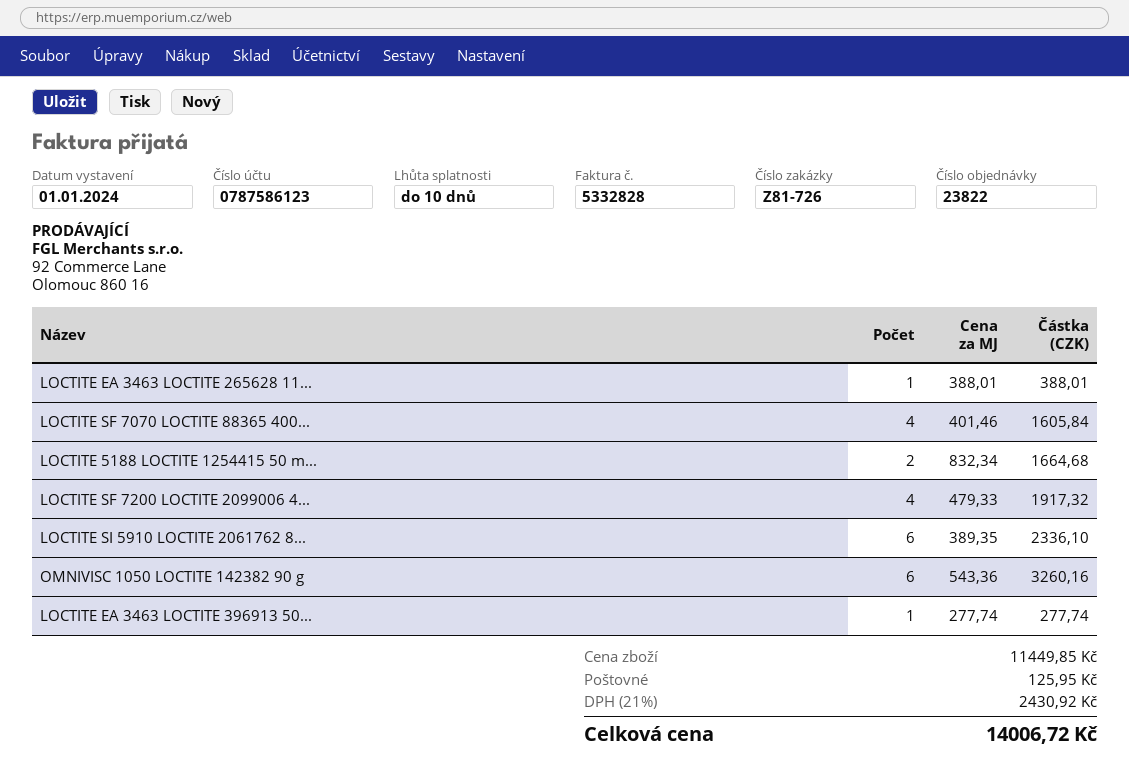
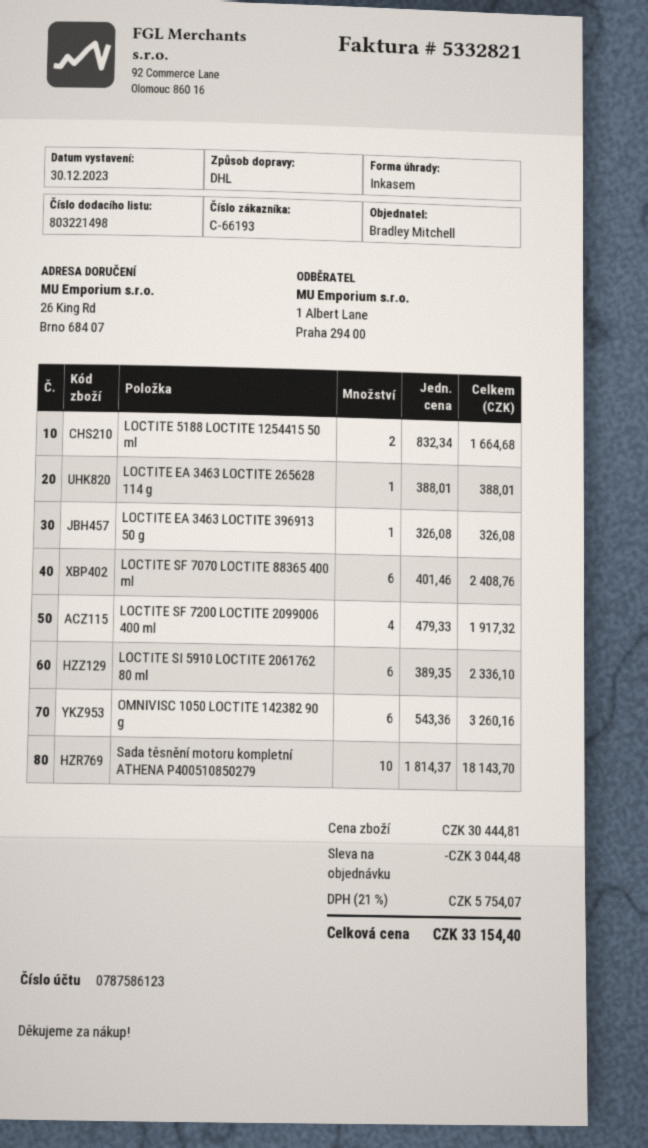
invoice number: 5332828 -> 5332821
invoice date: 2024-01-01 -> 2023-12-30
LOCTITE SF 7070 LOCTITE 88365 400...: 4 x 401.46 = 1605.84 -> 6 x 401.46 = 2408.76
LOCTITE EA 3463 LOCTITE 396913 50...: 1 x 277.74 = 277.74 -> 1 x 326.08 = 326.08
Sada těsnění motoru kompletní ATHENA P400510850279: none -> 10 x 1814.37 = 18143.70
subtotal: 11449.85 -> 30444.81
discount: none -> 3044.48
shipping: 125.95 -> none
tax: 21% = 2430.92 -> 21% = 5754.07
total: 14006.72 -> 33154.40

